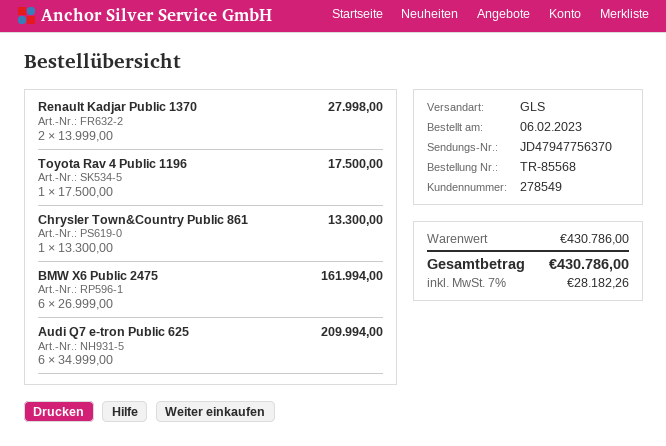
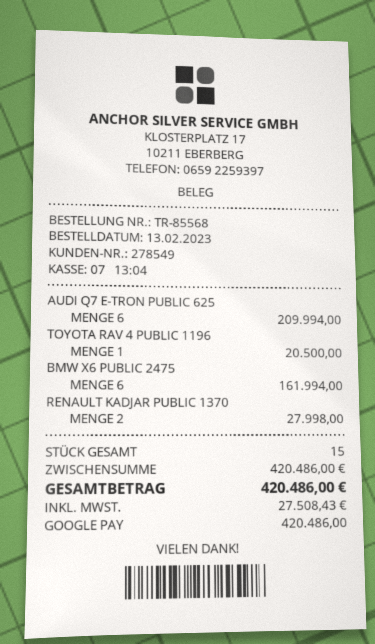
order date: 2023-02-06 -> 2023-02-13
Toyota Rav 4 Public 1196: 1 for 17500.00 -> 1 for 20500.00
Chrysler Town&Country Public 861: 1 for 13300.00 -> none
subtotal: 430786.00 -> 420486.00
tax: 28182.26 -> 27508.43
total: 430786.00 -> 420486.00

